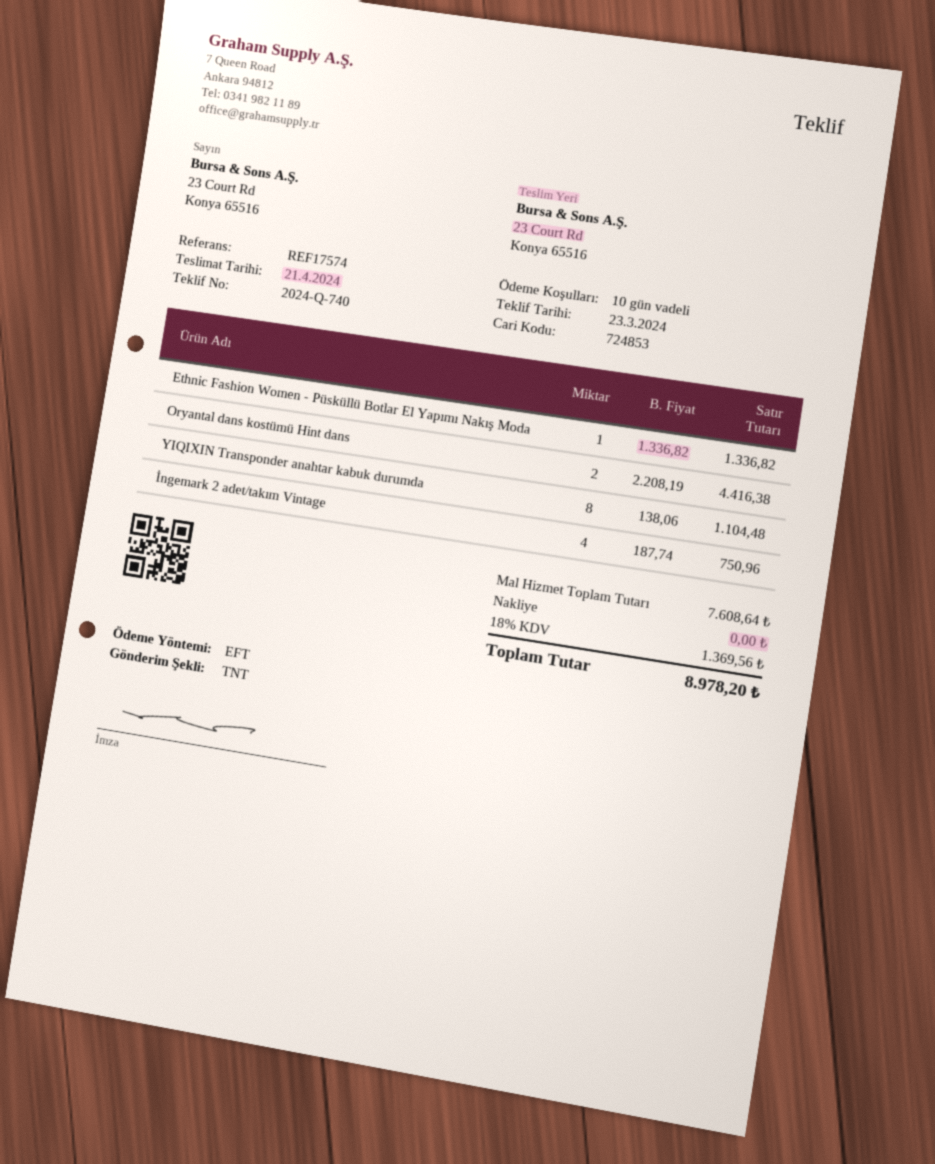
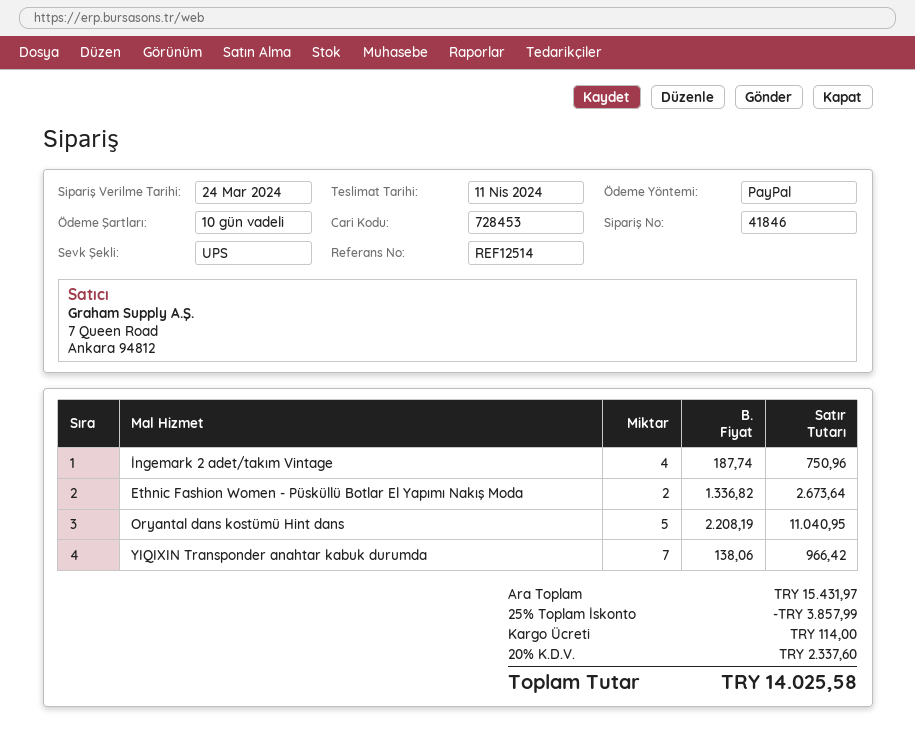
delivery date: 2024-04-21 -> 2024-04-11
customer number: 724853 -> 728453
reference: REF17574 -> REF12514
payment method: bank transfer -> PayPal
shipping method: TNT -> UPS
Ethnic Fashion Women - Püsküllü Botlar El Yapımı Nakış Moda: 1 x 1336.82 = 1336.82 -> 2 x 1336.82 = 2673.64
Oryantal dans kostümü Hint dans: 2 x 2208.19 = 4416.38 -> 5 x 2208.19 = 11040.95
YIQIXIN Transponder anahtar kabuk durumda: 8 x 138.06 = 1104.48 -> 7 x 138.06 = 966.42
subtotal: 7608.64 -> 15431.97
discount: none -> 25% = 3857.99
shipping: 0.00 -> 114.00
tax: 18% = 1369.56 -> 20% = 2337.60
total: 8978.20 -> 14025.58

